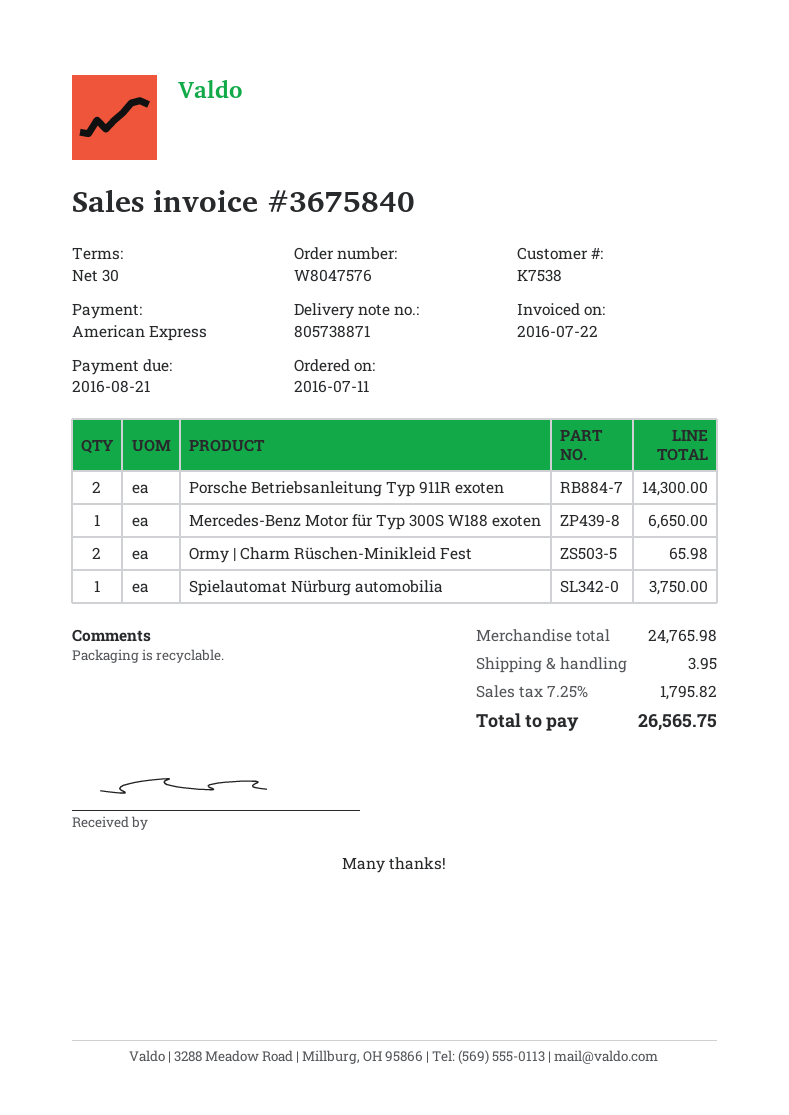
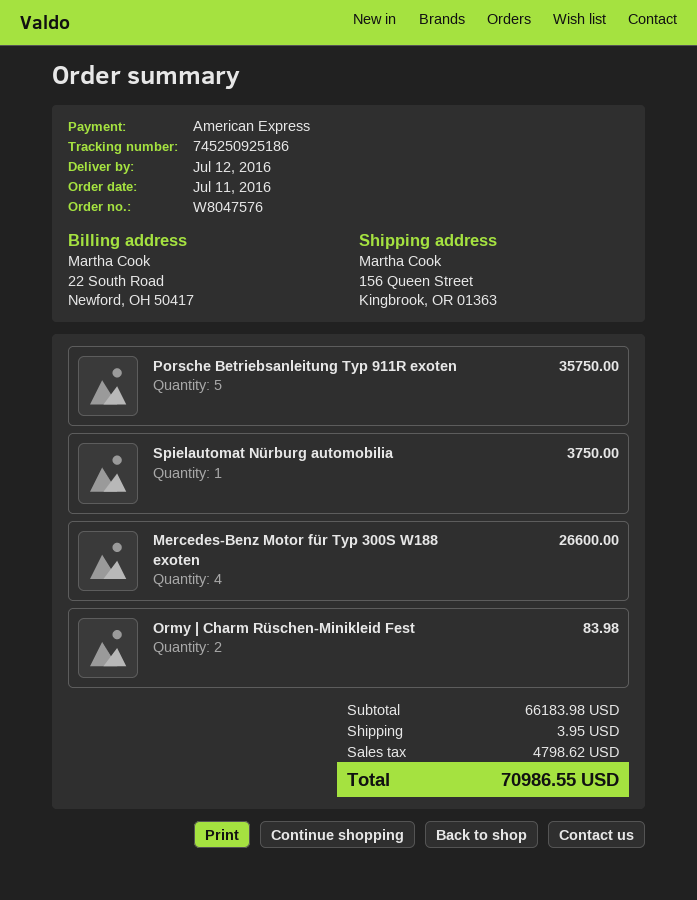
Porsche Betriebsanleitung Typ 911R exoten: 2 for 14300.00 -> 5 for 35750.00
Mercedes-Benz Motor für Typ 300S W188 exoten: 1 for 6650.00 -> 4 for 26600.00
Ormy | Charm Rüschen-Minikleid Fest: 2 for 65.98 -> 2 for 83.98
subtotal: 24765.98 -> 66183.98
tax: 1795.82 -> 4798.62
total: 26565.75 -> 70986.55

